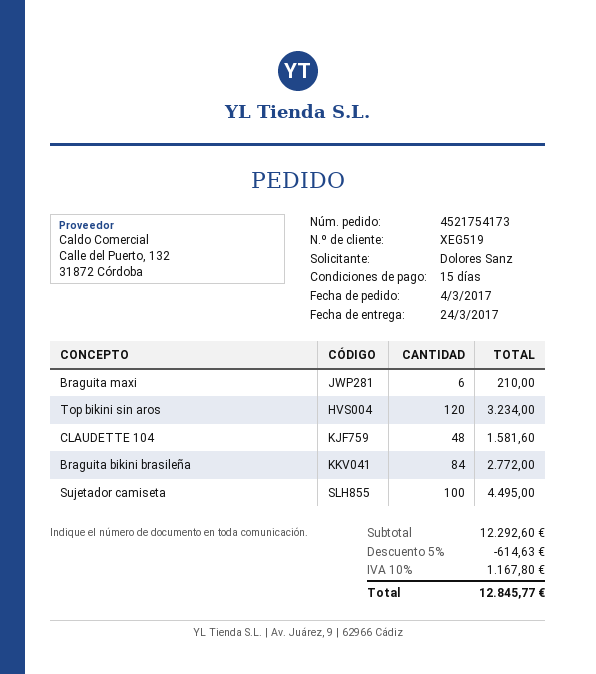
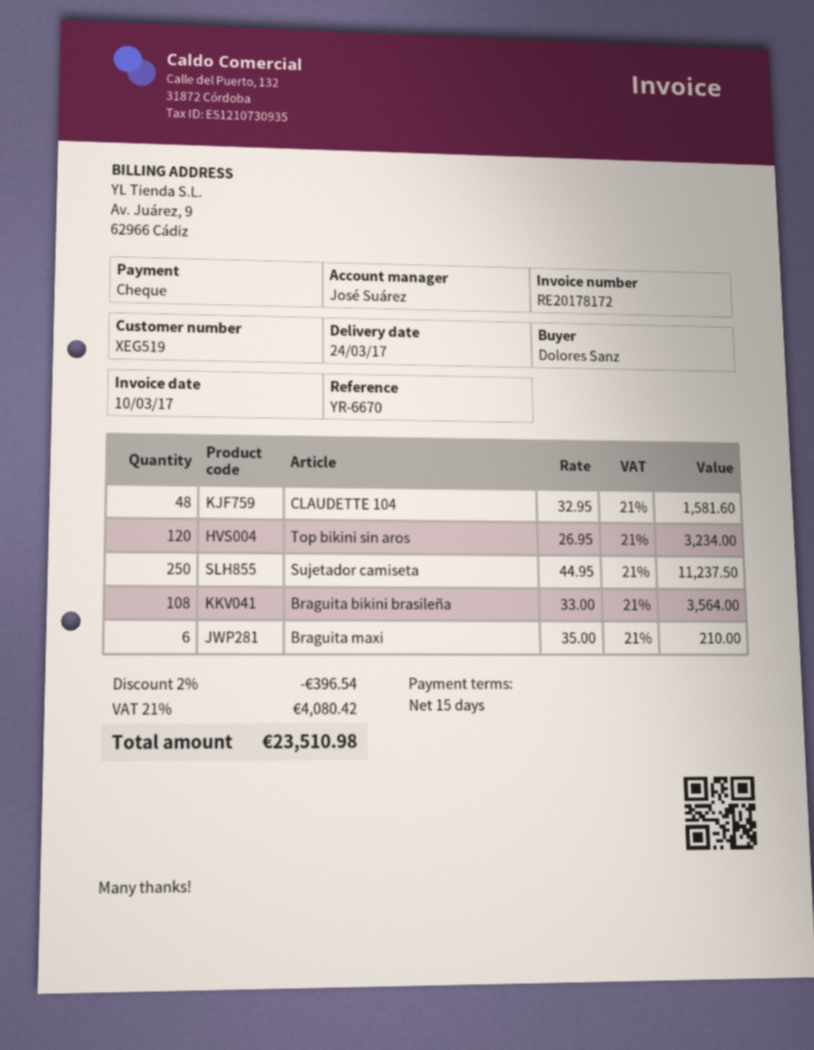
Braguita bikini brasileña: 84 for 2772.00 -> 108 for 3564.00
Sujetador camiseta: 100 for 4495.00 -> 250 for 11237.50
discount: 5% = 614.63 -> 2% = 396.54
tax: 10% = 1167.80 -> 21% = 4080.42
total: 12845.77 -> 23510.98

